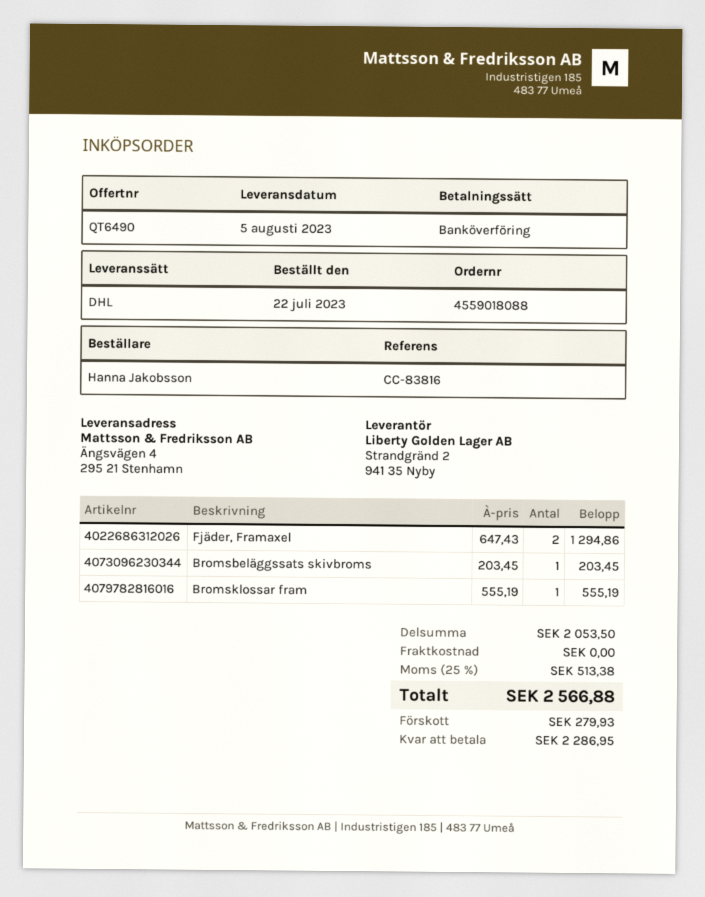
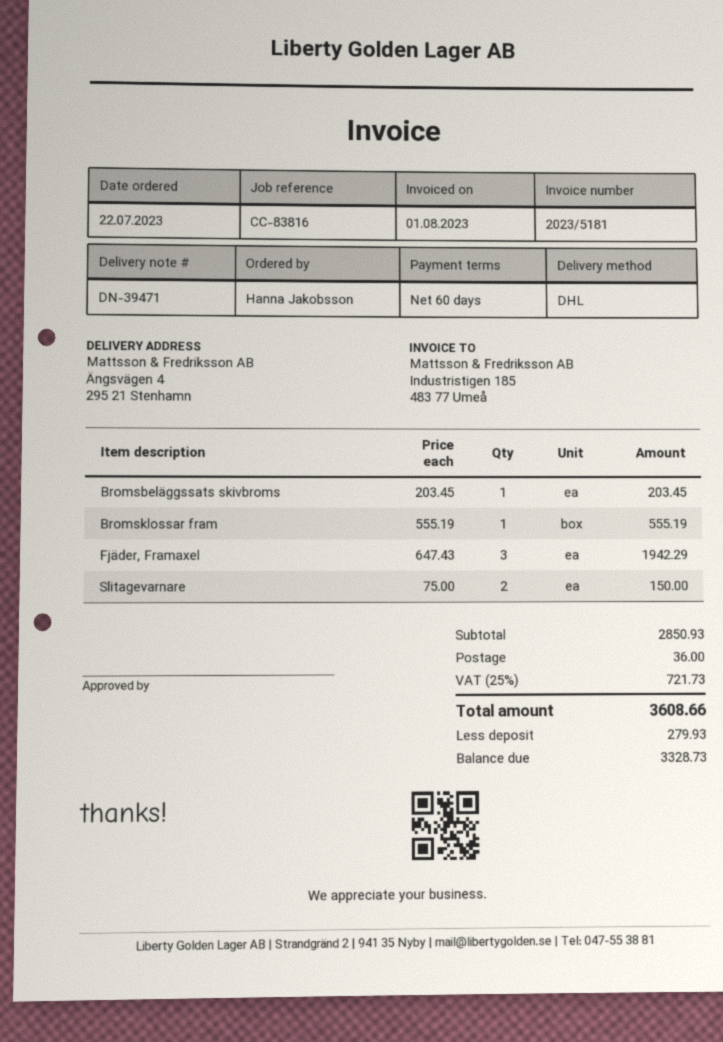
Fjäder, Framaxel: 2 x 647.43 = 1294.86 -> 3 x 647.43 = 1942.29
Slitagevarnare: none -> 2 x 75.00 = 150.00
subtotal: 2053.50 -> 2850.93
shipping: 0.00 -> 36.00
tax: 25% = 513.38 -> 25% = 721.73
total: 2566.88 -> 3608.66
balance: 2286.95 -> 3328.73

